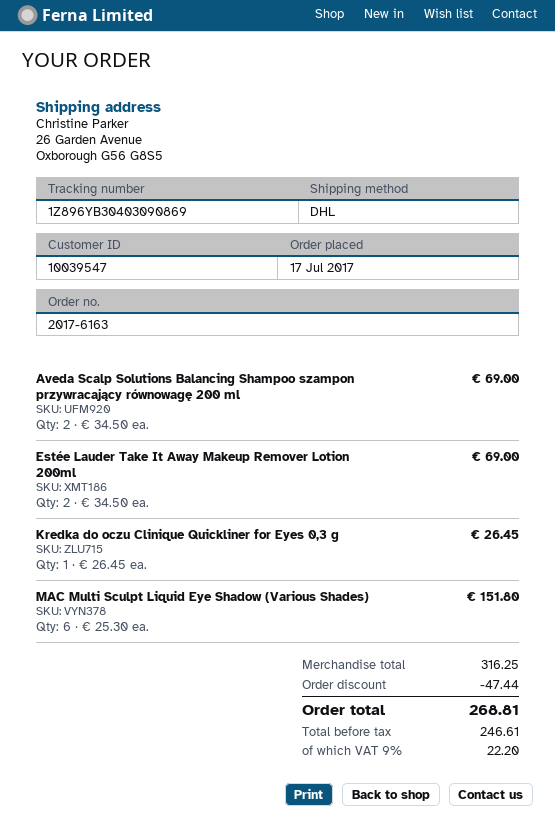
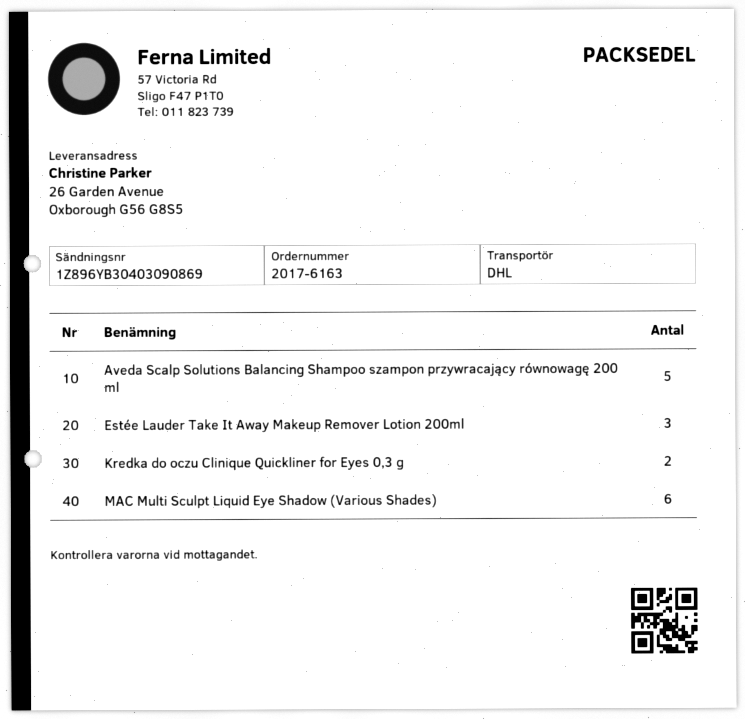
Aveda Scalp Solutions Balancing Shampoo szampon przywracający równowagę 200 ml: 2 -> 5
Estée Lauder Take It Away Makeup Remover Lotion 200ml: 2 -> 3
Kredka do oczu Clinique Quickliner for Eyes 0,3 g: 1 -> 2

